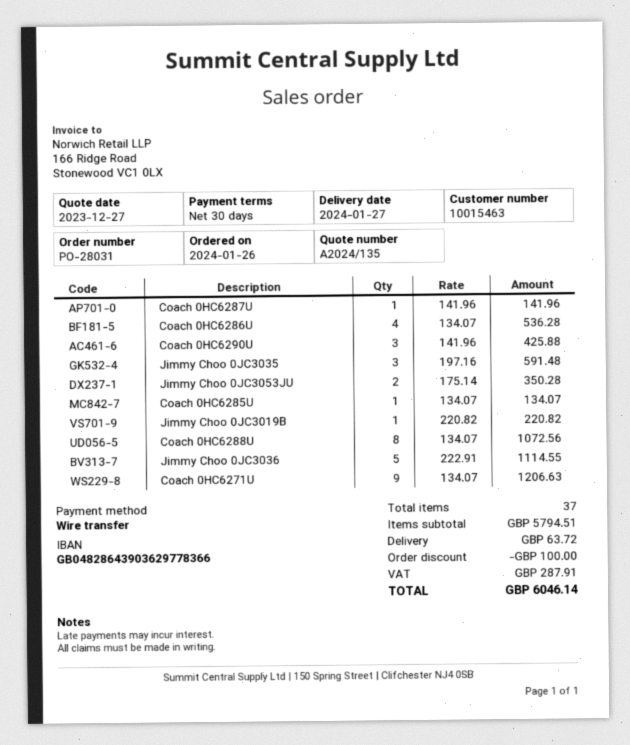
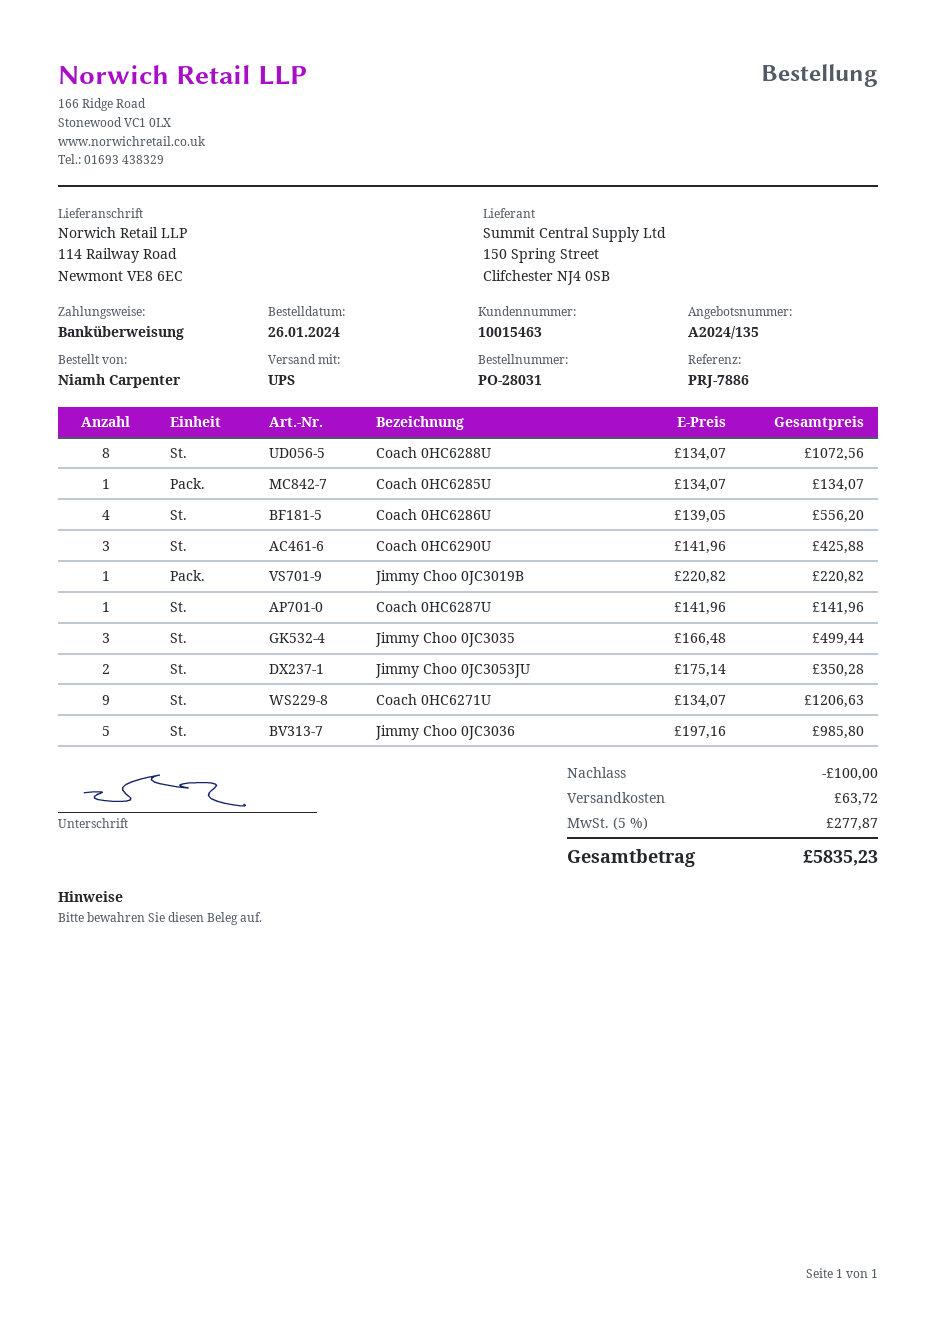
Coach 0HC6286U: 4 x 134.07 = 536.28 -> 4 x 139.05 = 556.20
Jimmy Choo 0JC3035: 3 x 197.16 = 591.48 -> 3 x 166.48 = 499.44
Jimmy Choo 0JC3036: 5 x 222.91 = 1114.55 -> 5 x 197.16 = 985.80
tax: 287.91 -> 277.87
total: 6046.14 -> 5835.23

